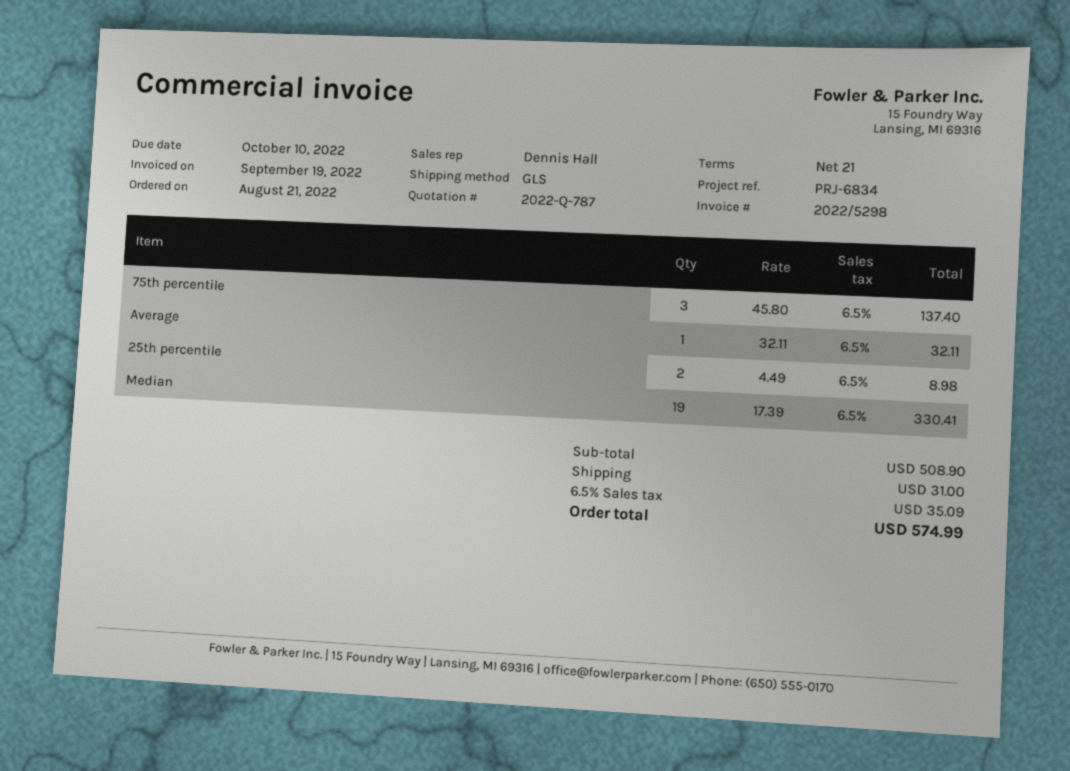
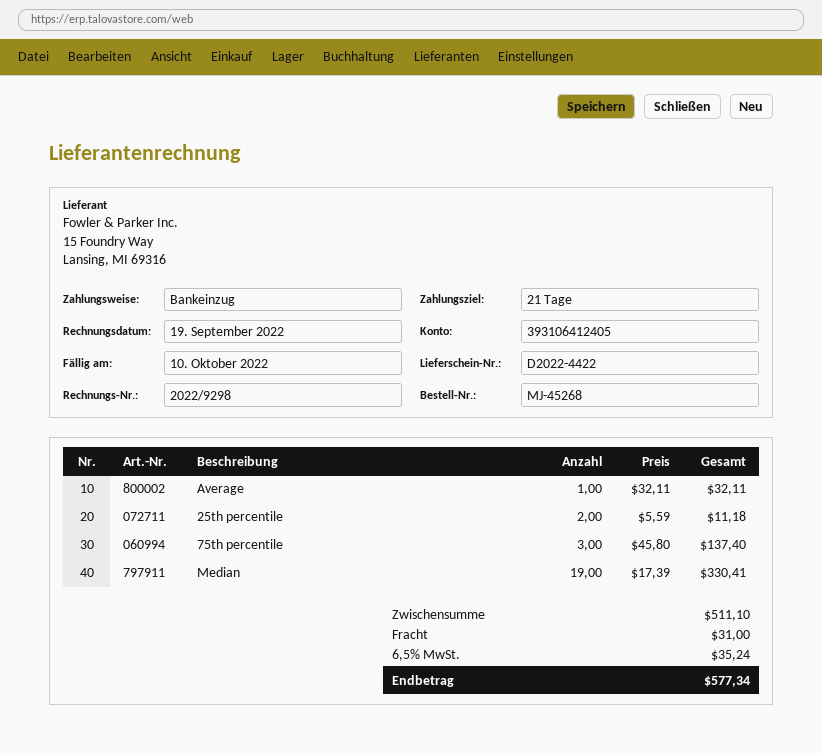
invoice number: 2022/5298 -> 2022/9298
25th percentile: 2 x 4.49 = 8.98 -> 2 x 5.59 = 11.18
subtotal: 508.90 -> 511.10
tax: 6.5% = 35.09 -> 6.5% = 35.24
total: 574.99 -> 577.34

